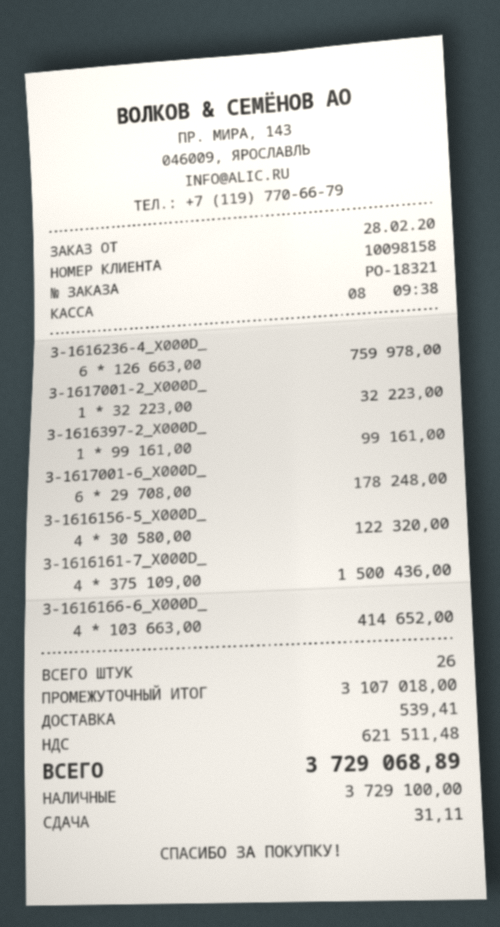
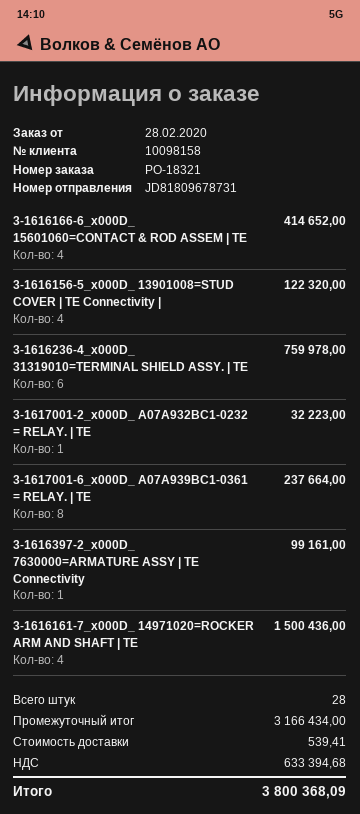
3-1617001-6_X000D_: 6 for 178248.00 -> 8 for 237664.00
total quantity: 26 -> 28
subtotal: 3107018.00 -> 3166434.00
tax: 621511.48 -> 633394.68
total: 3729068.89 -> 3800368.09

